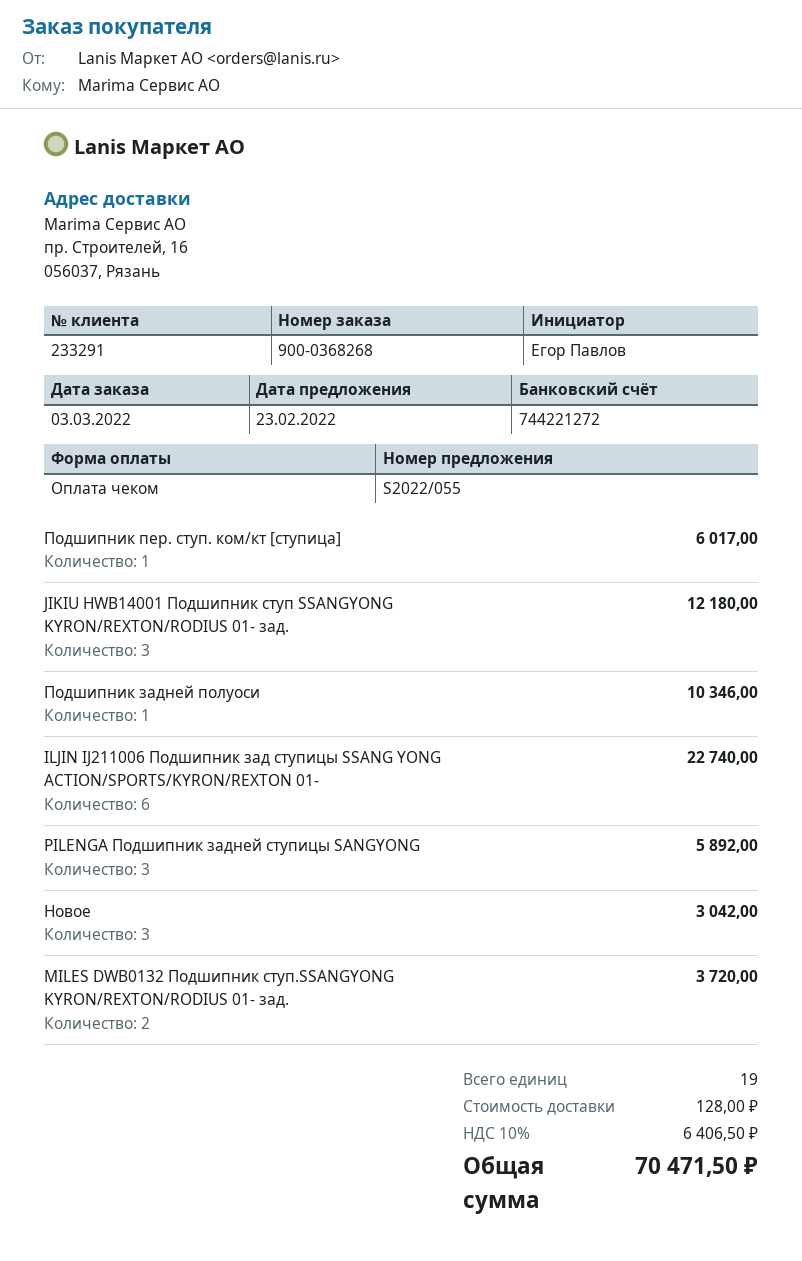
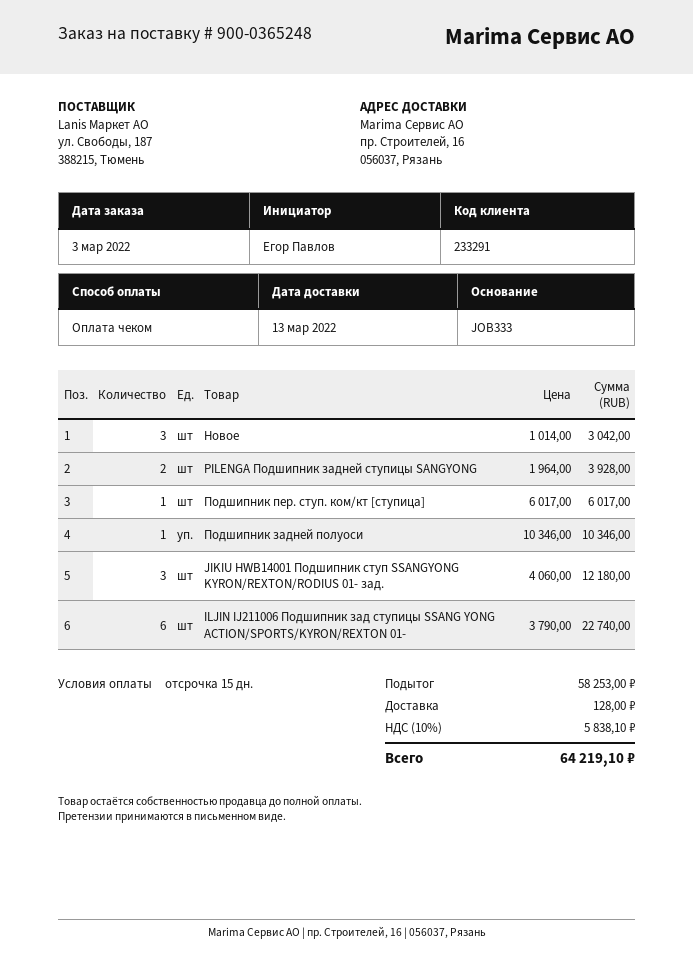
order number: 900-0368268 -> 900-0365248
PILENGA Подшипник задней ступицы SANGYONG: 3 for 5892.00 -> 2 for 3928.00
MILES DWB0132 Подшипник ступ.SSANGYONG KYRON/REXTON/RODIUS 01- зад.: 2 for 3720.00 -> none
tax: 10% = 6406.50 -> 10% = 5838.10
total: 70471.50 -> 64219.10

